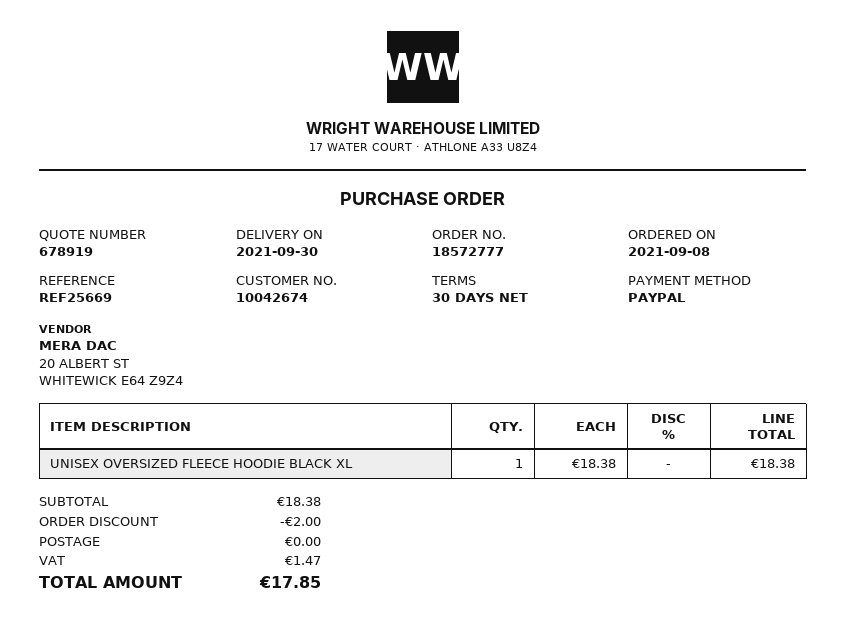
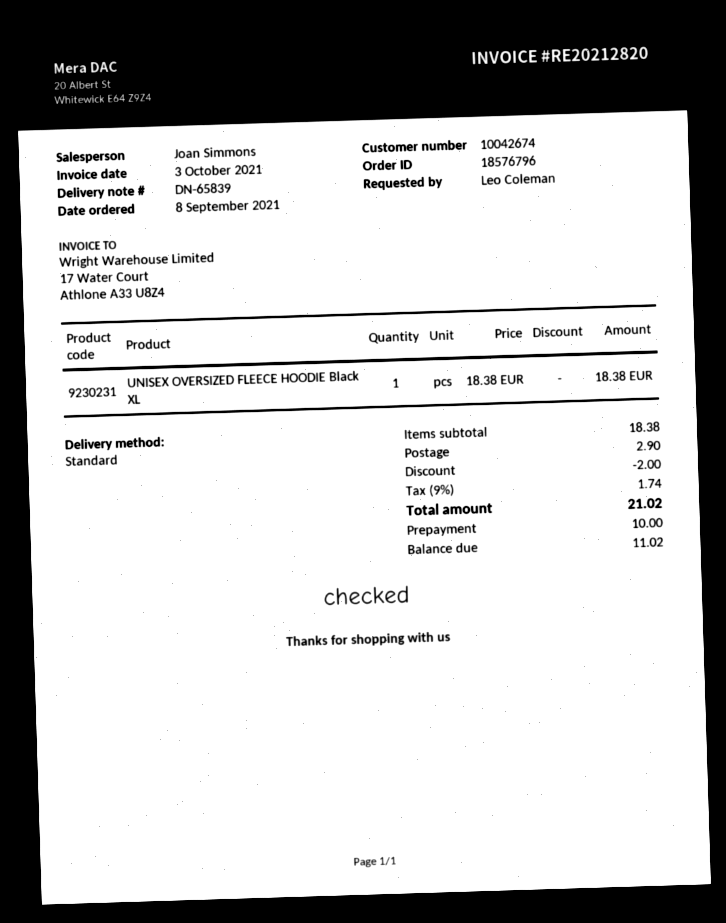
order number: 18572777 -> 18576796
shipping: 0.00 -> 2.90
tax: 1.47 -> 1.74
total: 17.85 -> 21.02

